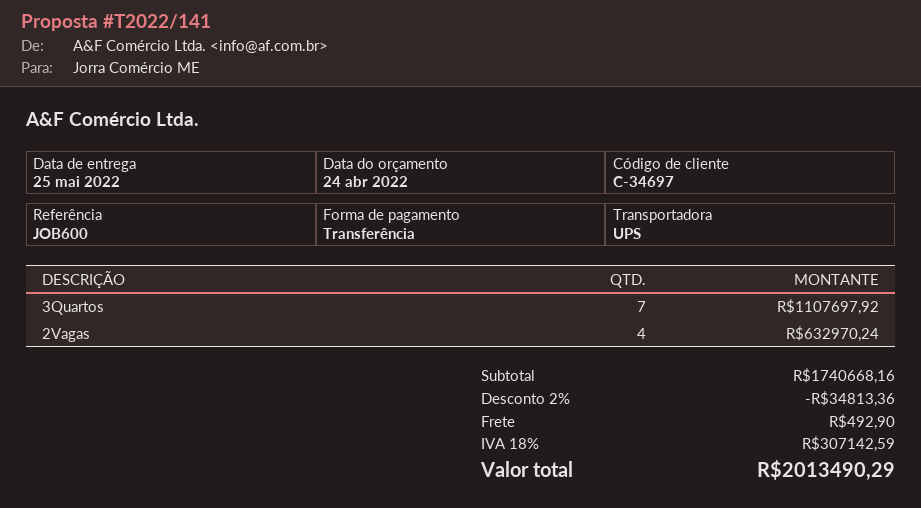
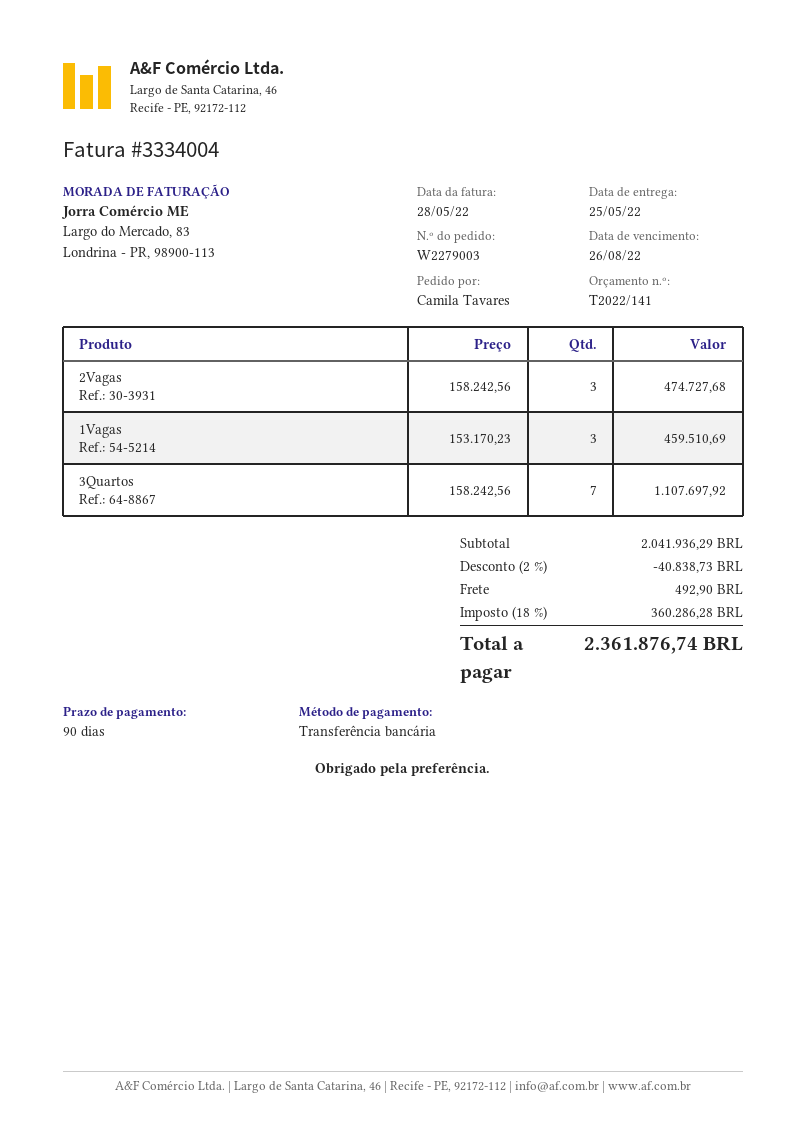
2Vagas: 4 for 632970.24 -> 3 for 474727.68
1Vagas: none -> 3 for 459510.69
subtotal: 1740668.16 -> 2041936.29
discount: 2% = 34813.36 -> 2% = 40838.73
tax: 18% = 307142.59 -> 18% = 360286.28
total: 2013490.29 -> 2361876.74

